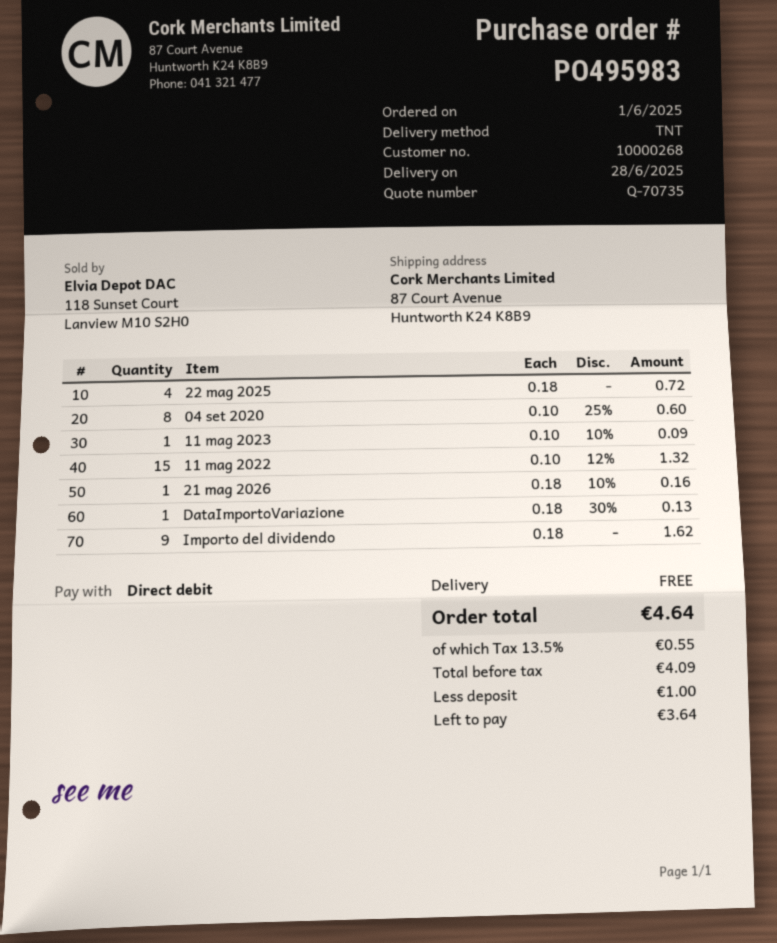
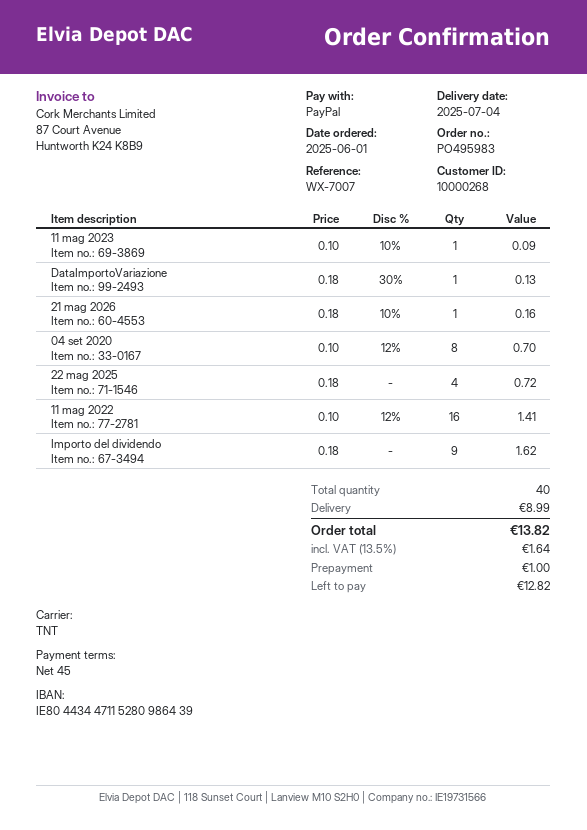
delivery date: 2025-06-28 -> 2025-07-04
payment method: direct debit -> PayPal
04 set 2020: 8 x 0.10 - 25% = 0.60 -> 8 x 0.10 - 12% = 0.70
11 mag 2022: 15 x 0.10 - 12% = 1.32 -> 16 x 0.10 - 12% = 1.41
shipping: 0.00 -> 8.99
tax: 13.5% = 0.55 -> 13.5% = 1.64
total: 4.64 -> 13.82
balance: 3.64 -> 12.82

